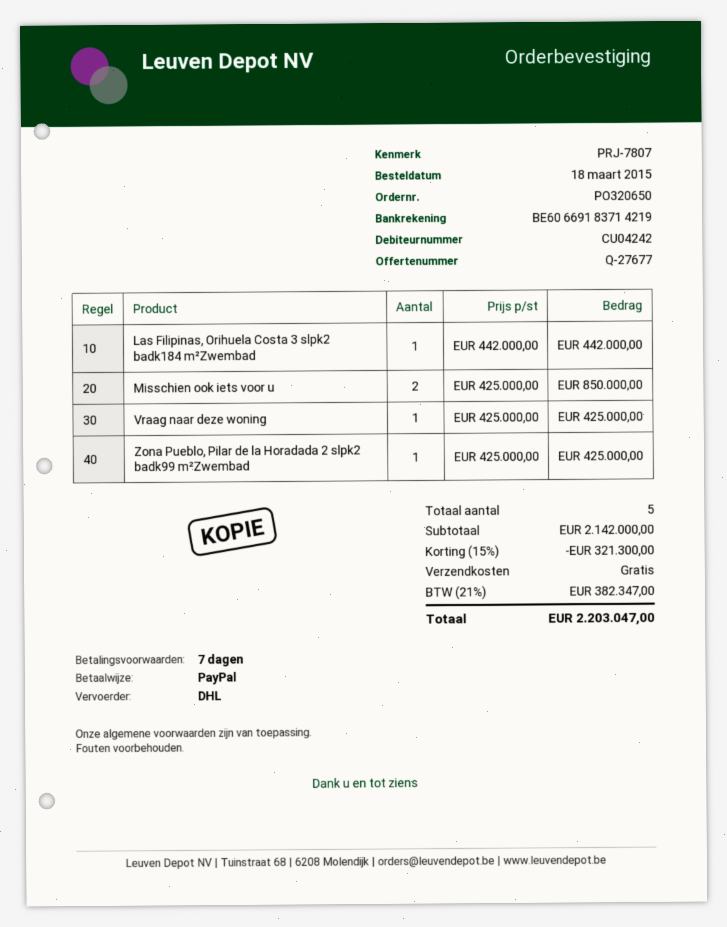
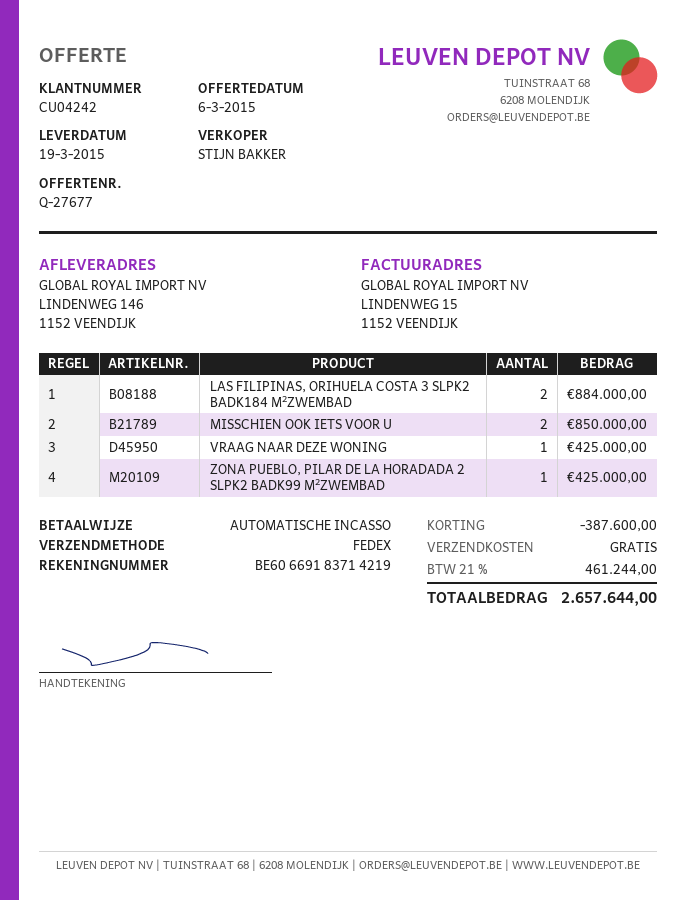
payment method: PayPal -> direct debit
shipping method: DHL -> FedEx
Las Filipinas, Orihuela Costa 3 slpk2 badk184 m²Zwembad: 1 for 442000.00 -> 2 for 884000.00
discount: 321300.00 -> 387600.00
tax: 21% = 382347.00 -> 21% = 461244.00
total: 2203047.00 -> 2657644.00

